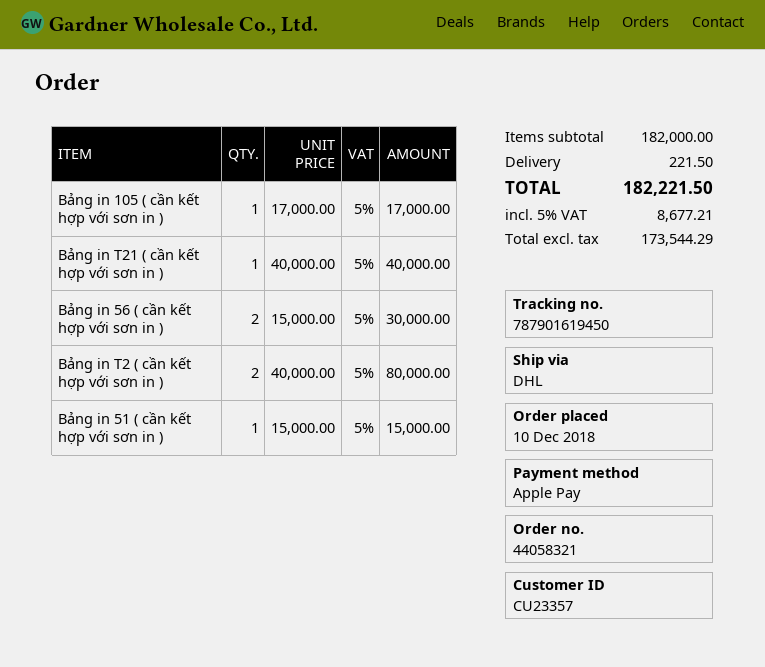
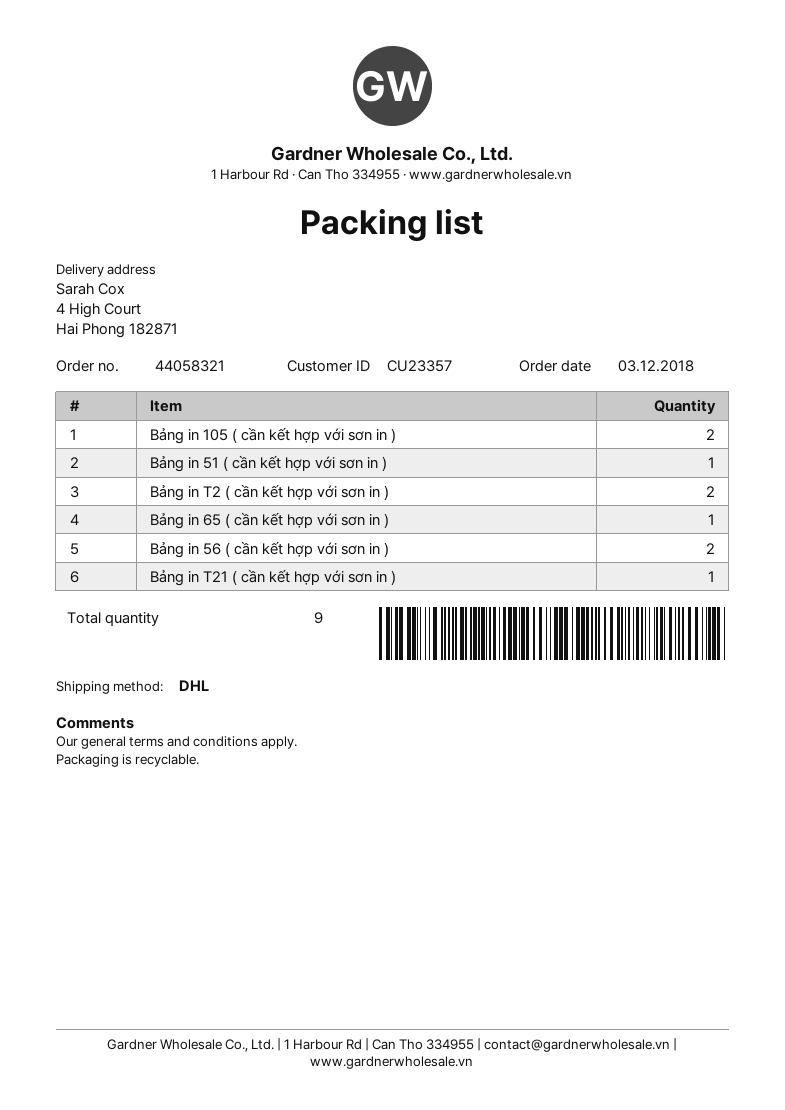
order date: 2018-12-10 -> 2018-12-03
Bảng in 105 ( cần kết hợp với sơn in ): 1 -> 2
Bảng in 65 ( cần kết hợp với sơn in ): none -> 1

